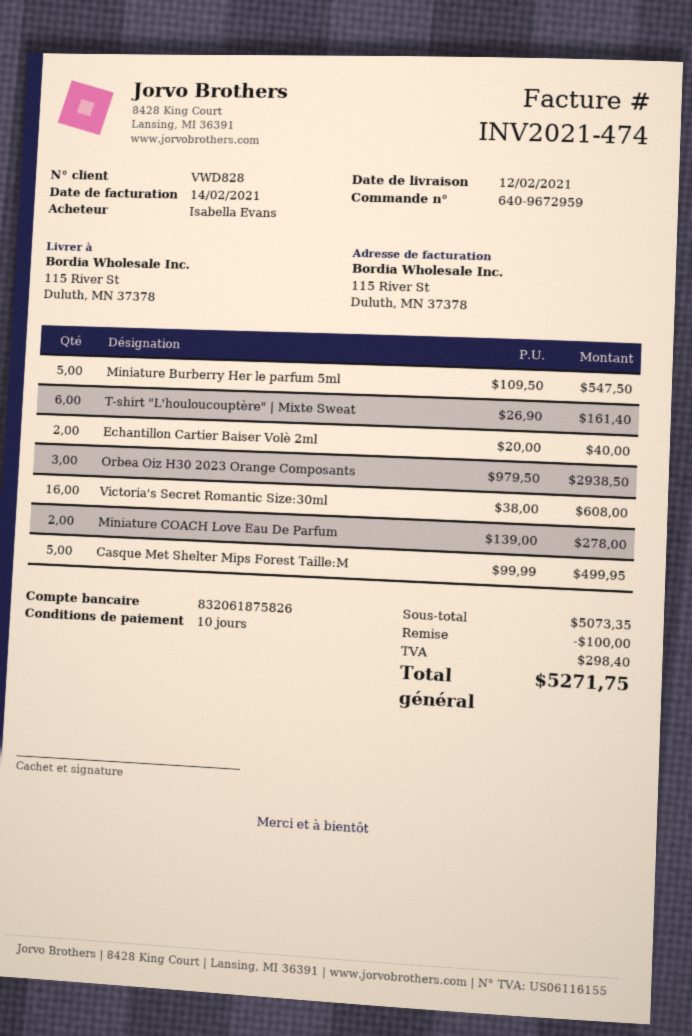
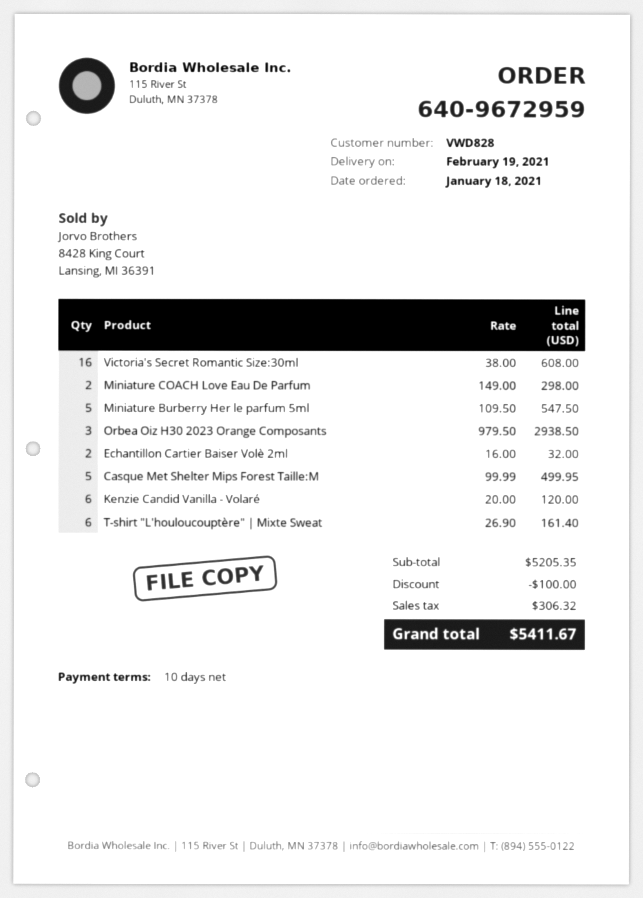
delivery date: 2021-02-12 -> 2021-02-19
Echantillon Cartier Baiser Volè 2ml: 2 x 20.00 = 40.00 -> 2 x 16.00 = 32.00
Miniature COACH Love Eau De Parfum: 2 x 139.00 = 278.00 -> 2 x 149.00 = 298.00
Kenzie Candid Vanilla - Volaré: none -> 6 x 20.00 = 120.00
subtotal: 5073.35 -> 5205.35
tax: 298.40 -> 306.32
total: 5271.75 -> 5411.67

